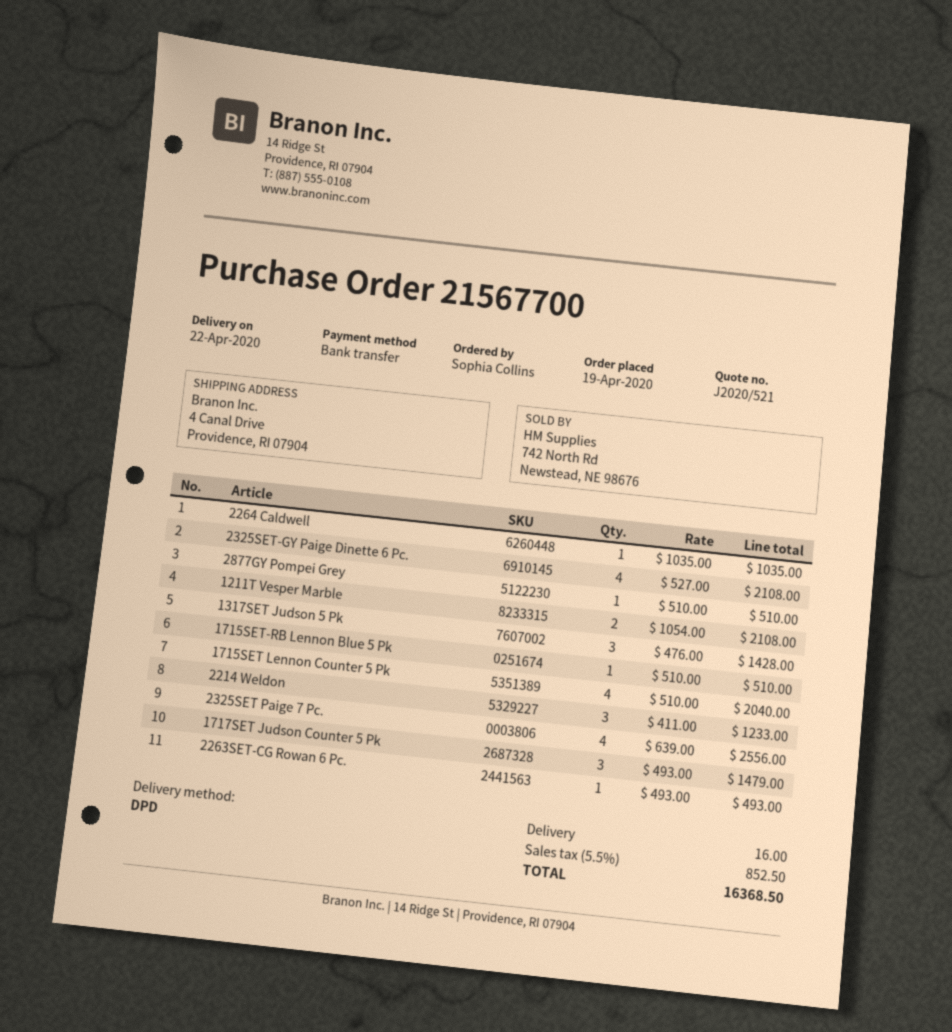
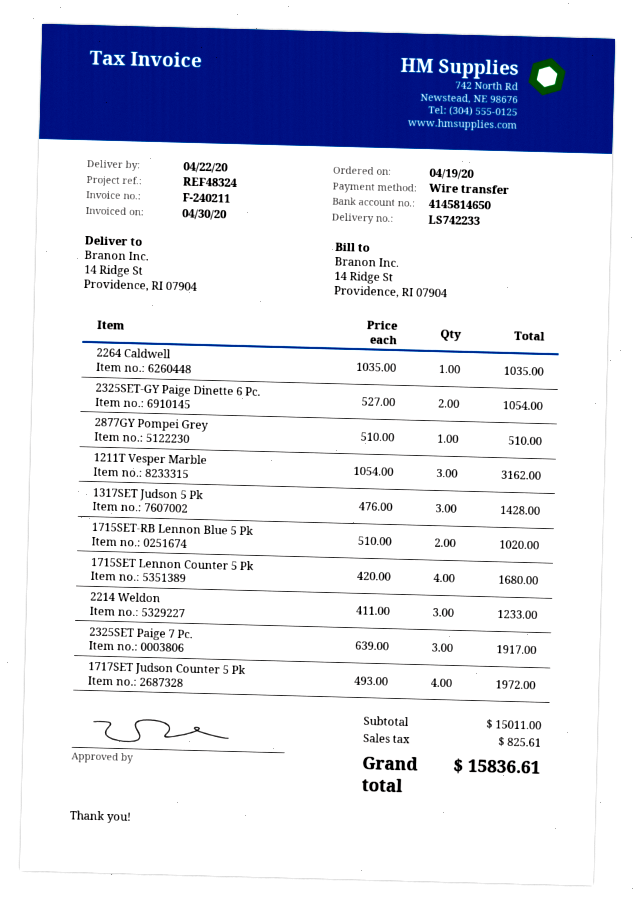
ship to: 4 Canal Drive, Providence, RI 07904 -> 14 Ridge St, Providence, RI 07904
2325SET-GY Paige Dinette 6 Pc.: 4 x 527.00 = 2108.00 -> 2 x 527.00 = 1054.00
1211T Vesper Marble: 2 x 1054.00 = 2108.00 -> 3 x 1054.00 = 3162.00
1715SET-RB Lennon Blue 5 Pk: 1 x 510.00 = 510.00 -> 2 x 510.00 = 1020.00
1715SET Lennon Counter 5 Pk: 4 x 510.00 = 2040.00 -> 4 x 420.00 = 1680.00
2325SET Paige 7 Pc.: 4 x 639.00 = 2556.00 -> 3 x 639.00 = 1917.00
1717SET Judson Counter 5 Pk: 3 x 493.00 = 1479.00 -> 4 x 493.00 = 1972.00
2263SET-CG Rowan 6 Pc.: 1 x 493.00 = 493.00 -> none
shipping: 16.00 -> none
tax: 852.50 -> 825.61
total: 16368.50 -> 15836.61

